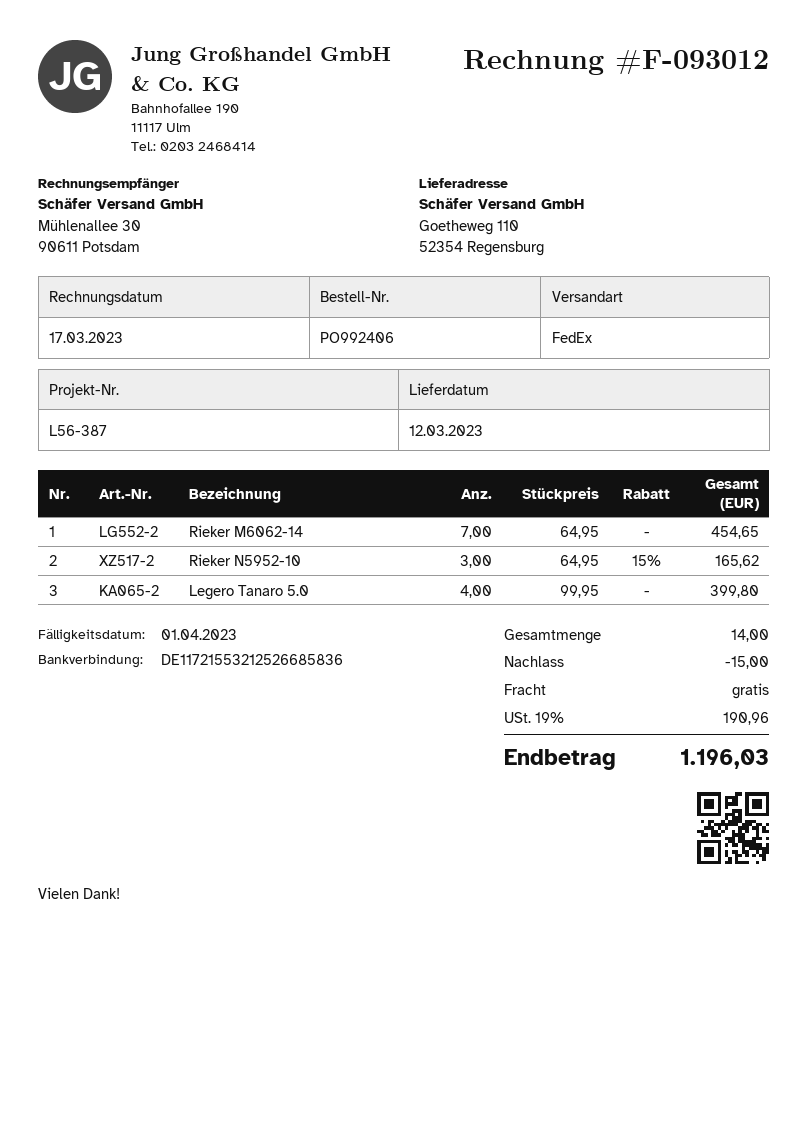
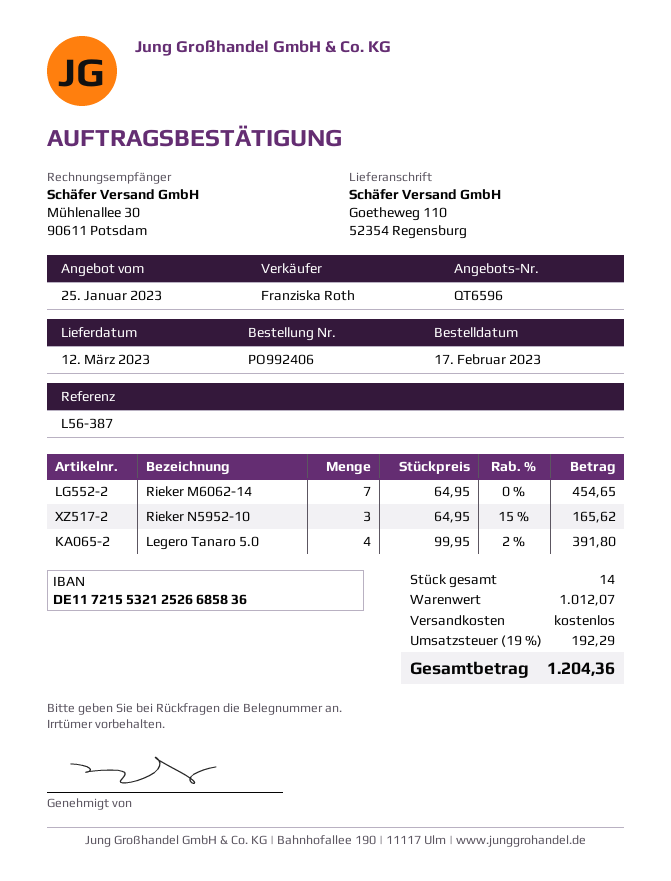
Legero Tanaro 5.0: 4 x 99.95 = 399.80 -> 4 x 99.95 - 2% = 391.80
discount: 15.00 -> none
tax: 19% = 190.96 -> 19% = 192.29
total: 1196.03 -> 1204.36

